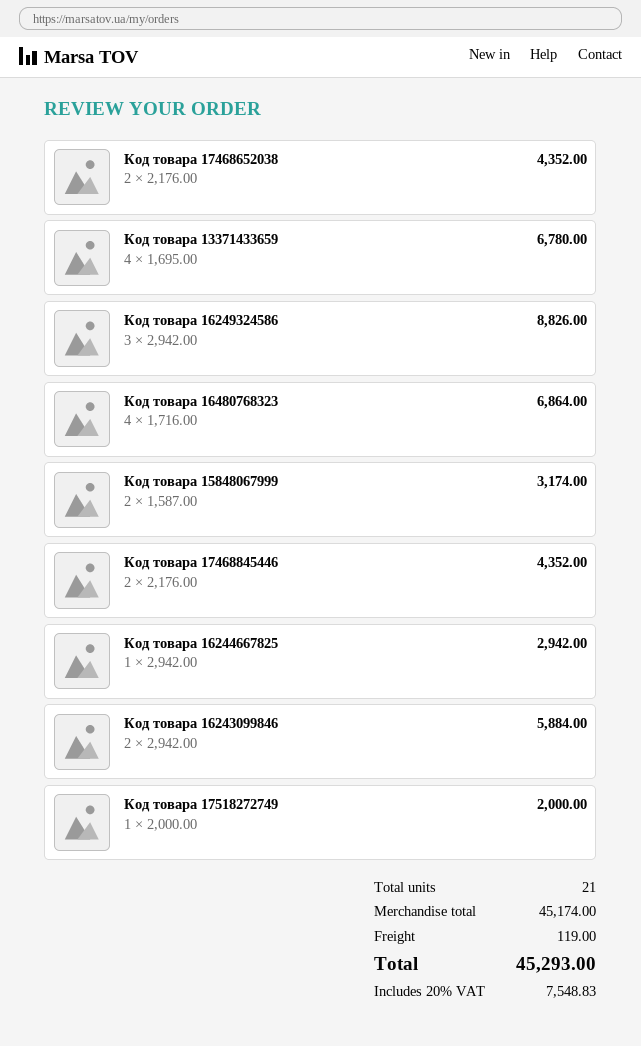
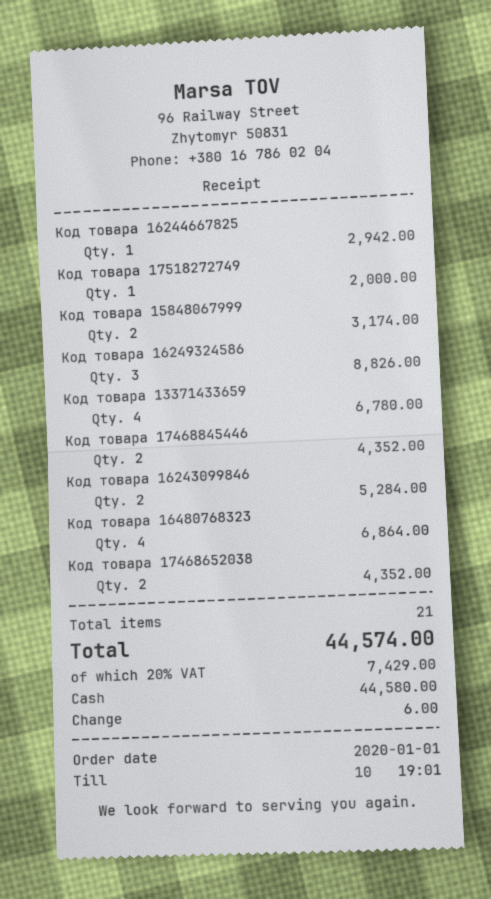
Код товара 16243099846: 2 for 5884.00 -> 2 for 5284.00
shipping: 119.00 -> none
tax: 20% = 7548.83 -> 20% = 7429.00
total: 45293.00 -> 44574.00

